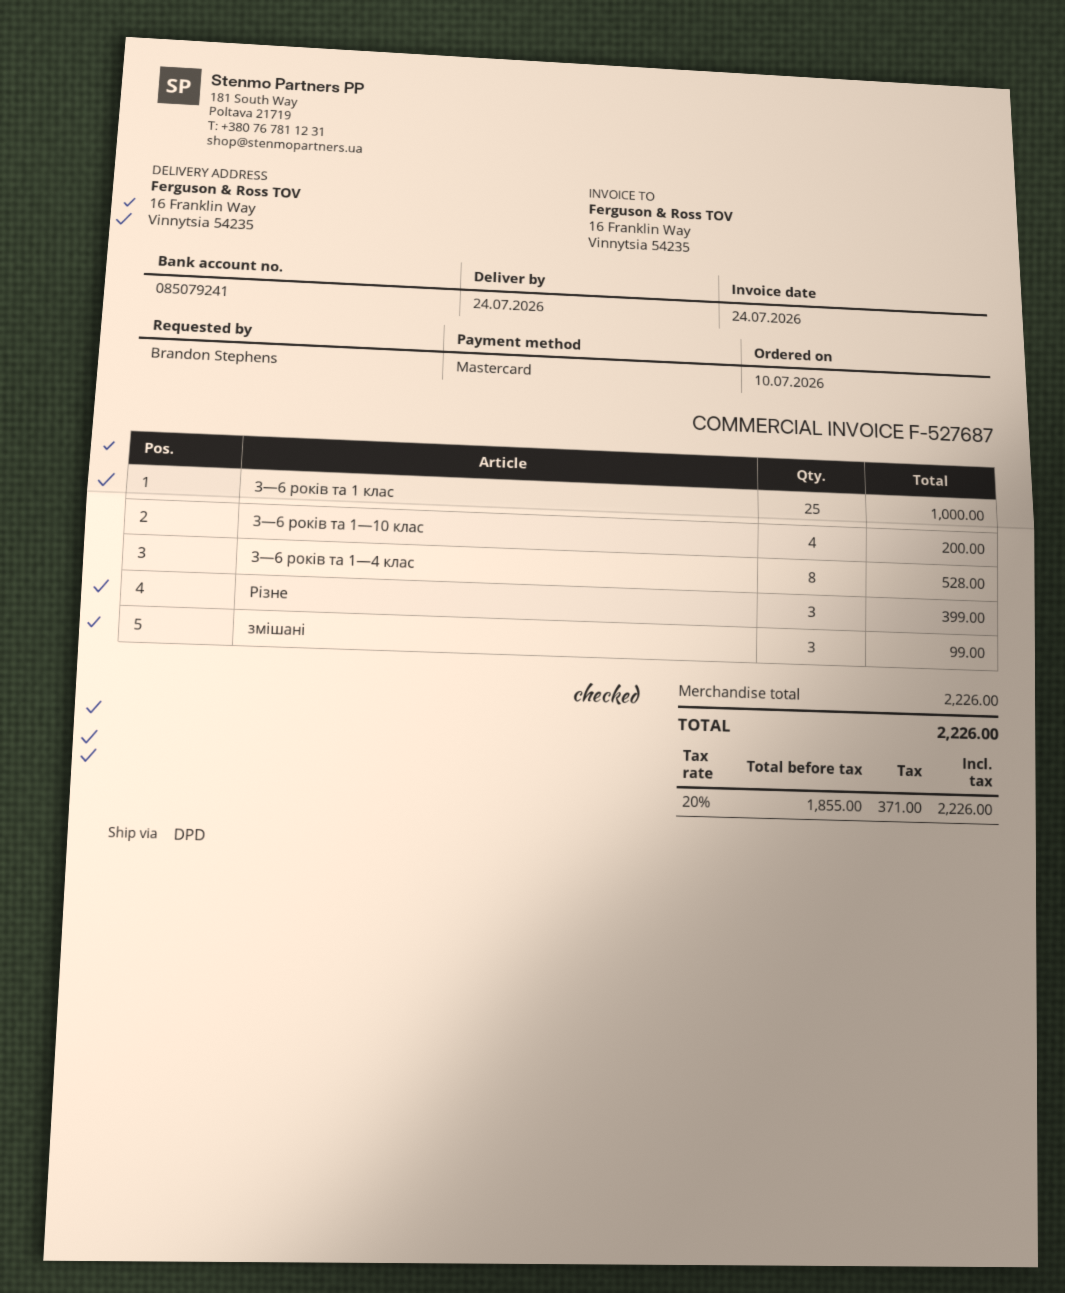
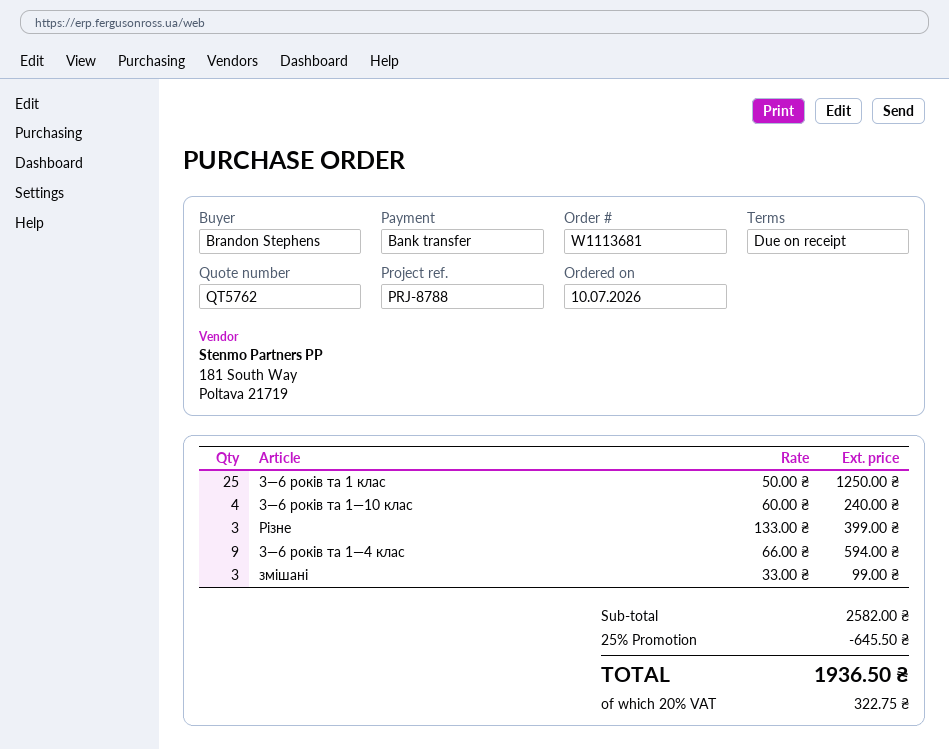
payment method: Mastercard -> bank transfer
3—6 років та 1 клас: 25 for 1000.00 -> 25 for 1250.00
3—6 років та 1—10 клас: 4 for 200.00 -> 4 for 240.00
3—6 років та 1—4 клас: 8 for 528.00 -> 9 for 594.00
subtotal: 2226.00 -> 2582.00
discount: none -> 25% = 645.50
tax: 20% = 371.00 -> 20% = 322.75
total: 2226.00 -> 1936.50

